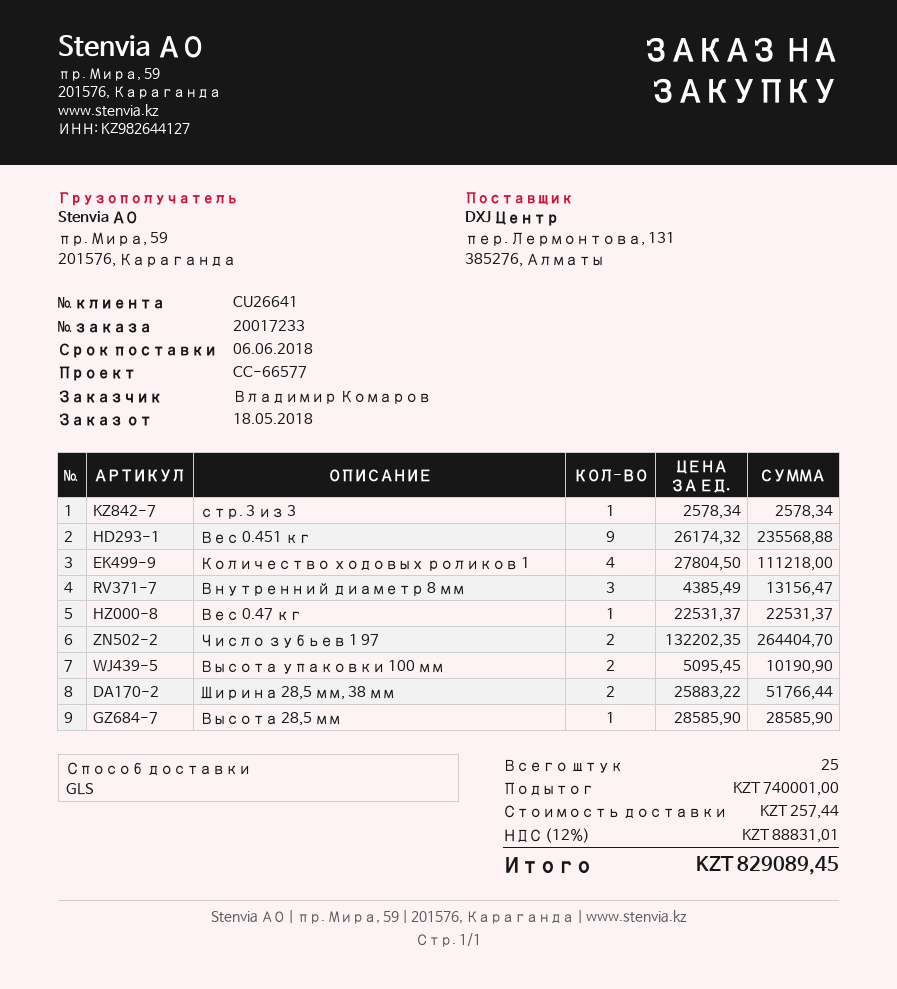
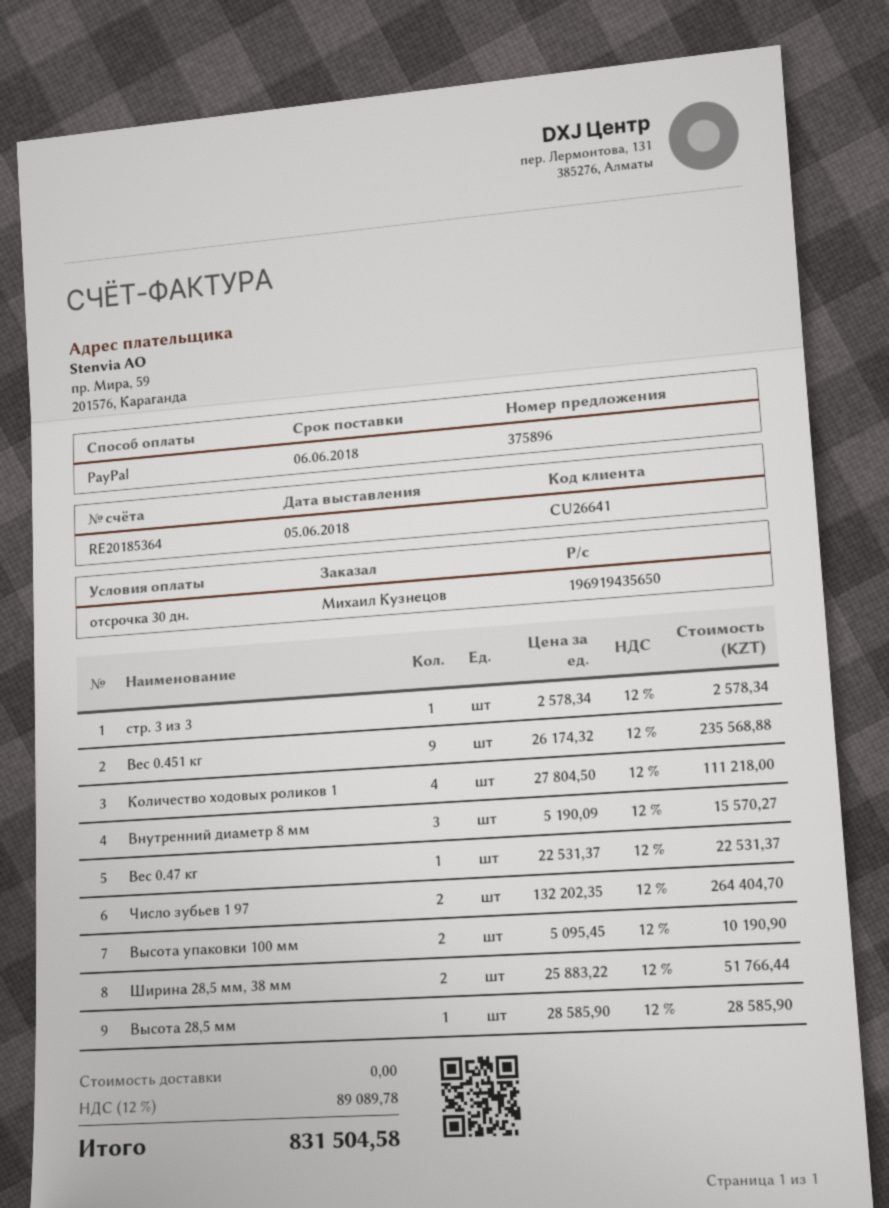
ordered by: Владимир Комаров -> Михаил Кузнецов
Внутренний диаметр 8 мм: 3 x 4385.49 = 13156.47 -> 3 x 5190.09 = 15570.27
shipping: 257.44 -> 0.00
tax: 12% = 88831.01 -> 12% = 89089.78
total: 829089.45 -> 831504.58

